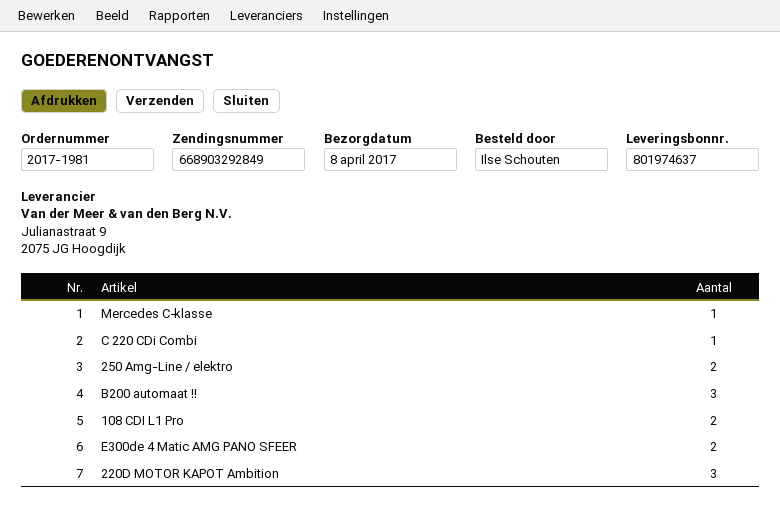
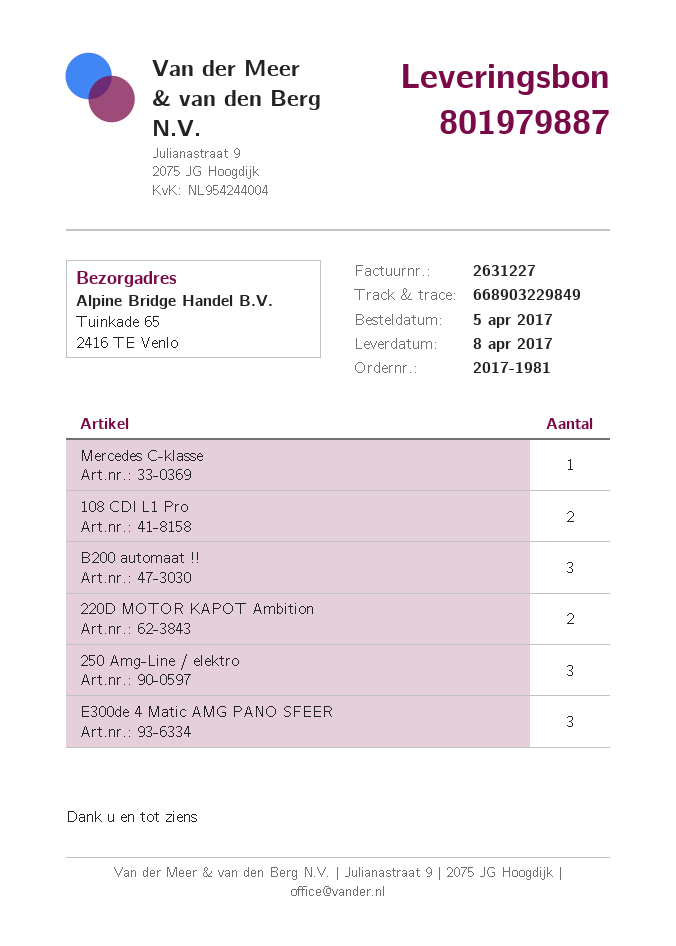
delivery note number: 801974637 -> 801979887
tracking number: 668903292849 -> 668903229849
C 220 CDi Combi: 1 -> none
250 Amg-Line / elektro: 2 -> 3
E300de 4 Matic AMG PANO SFEER: 2 -> 3
220D MOTOR KAPOT Ambition: 3 -> 2

